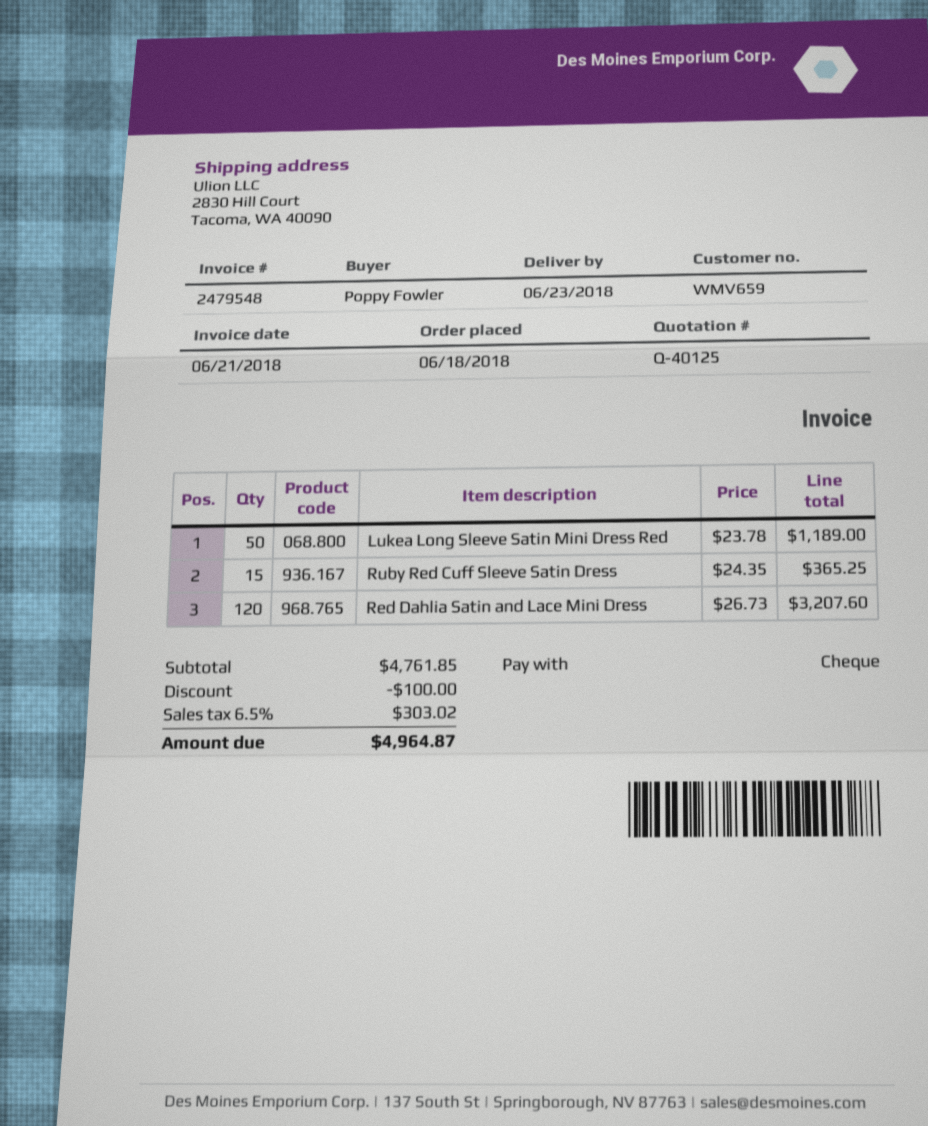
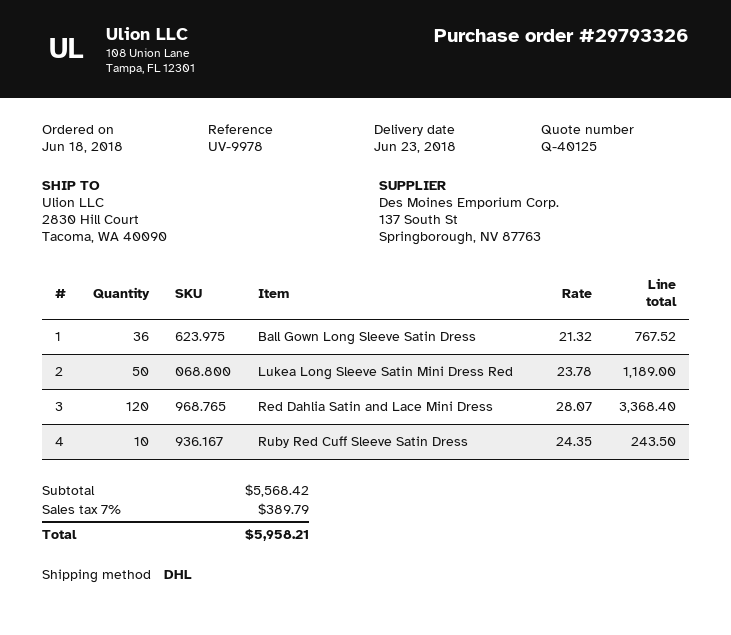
Ruby Red Cuff Sleeve Satin Dress: 15 x 24.35 = 365.25 -> 10 x 24.35 = 243.50
Red Dahlia Satin and Lace Mini Dress: 120 x 26.73 = 3207.60 -> 120 x 28.07 = 3368.40
Ball Gown Long Sleeve Satin Dress: none -> 36 x 21.32 = 767.52
subtotal: 4761.85 -> 5568.42
discount: 100.00 -> none
tax: 6.5% = 303.02 -> 7% = 389.79
total: 4964.87 -> 5958.21

